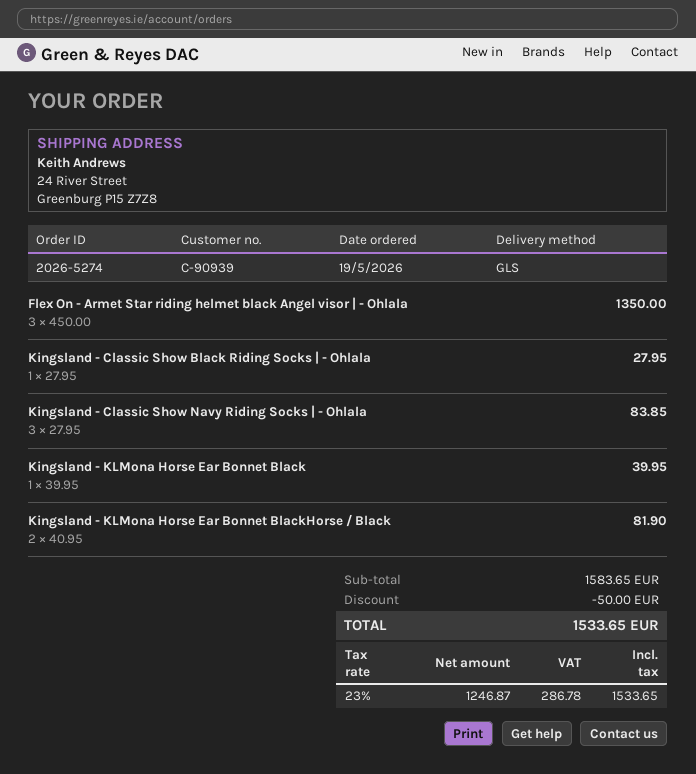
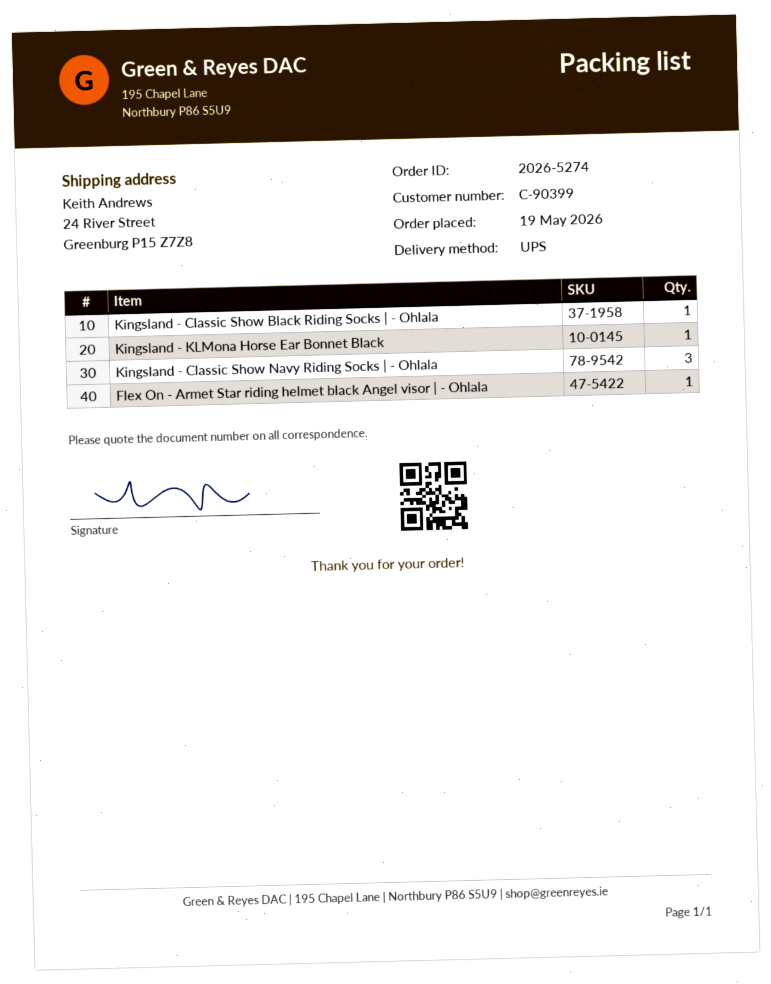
customer number: C-90939 -> C-90399
shipping method: GLS -> UPS
Flex On - Armet Star riding helmet black Angel visor | - Ohlala: 3 -> 1
Kingsland - KLMona Horse Ear Bonnet BlackHorse / Black: 2 -> none

